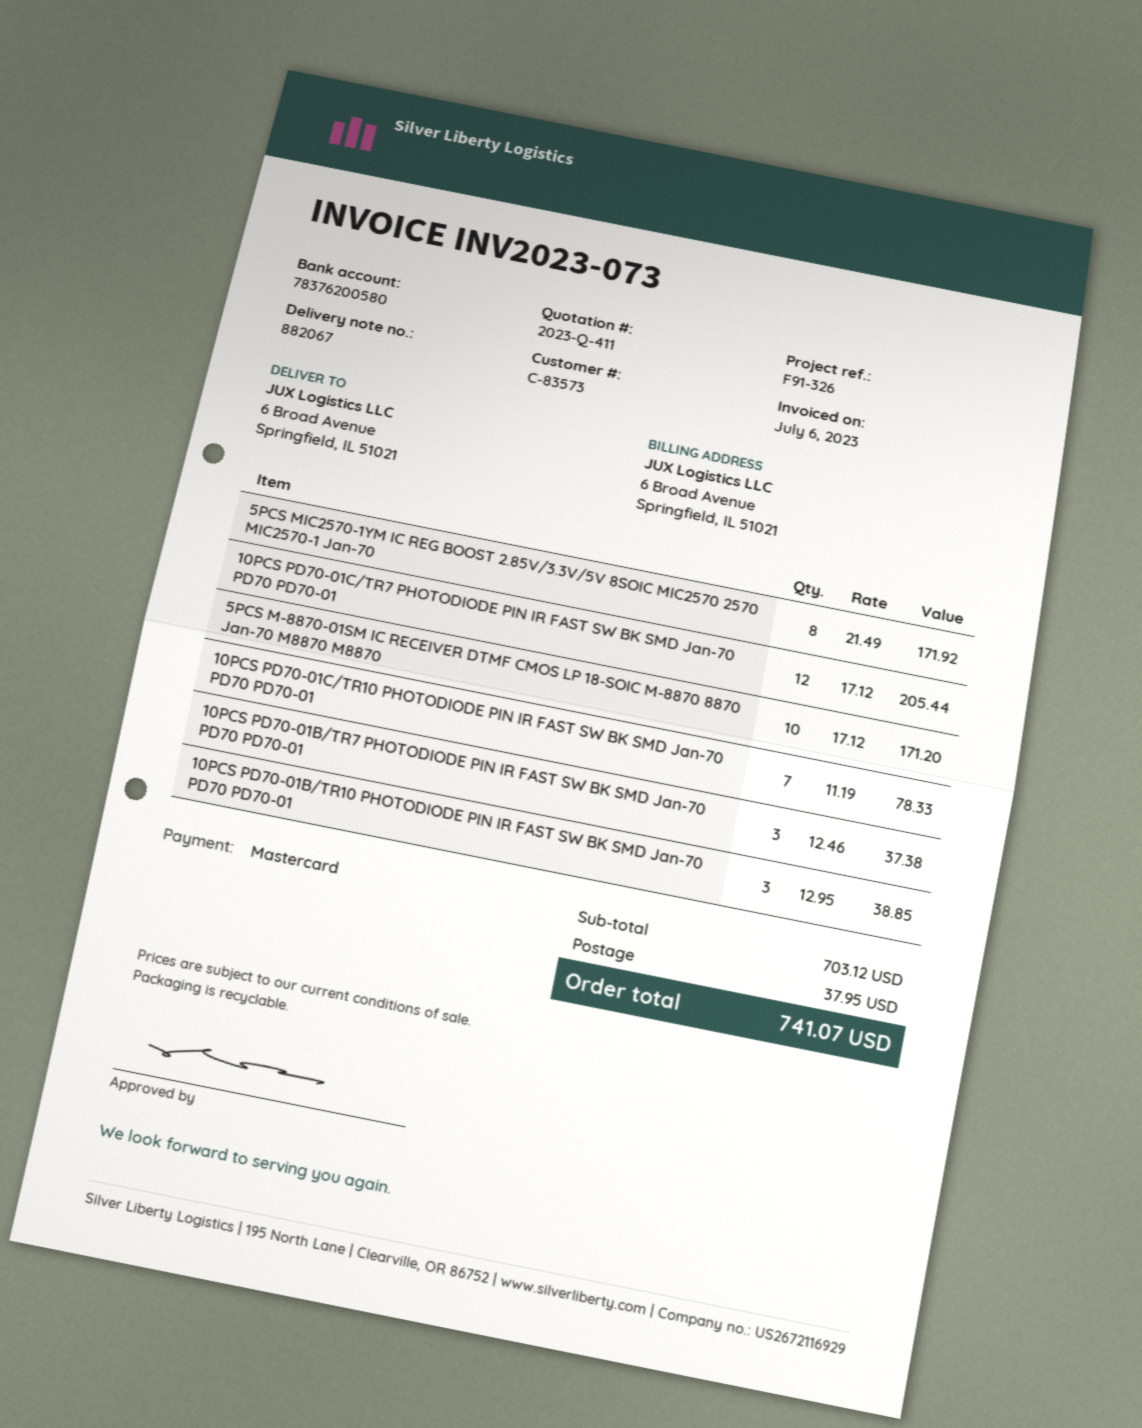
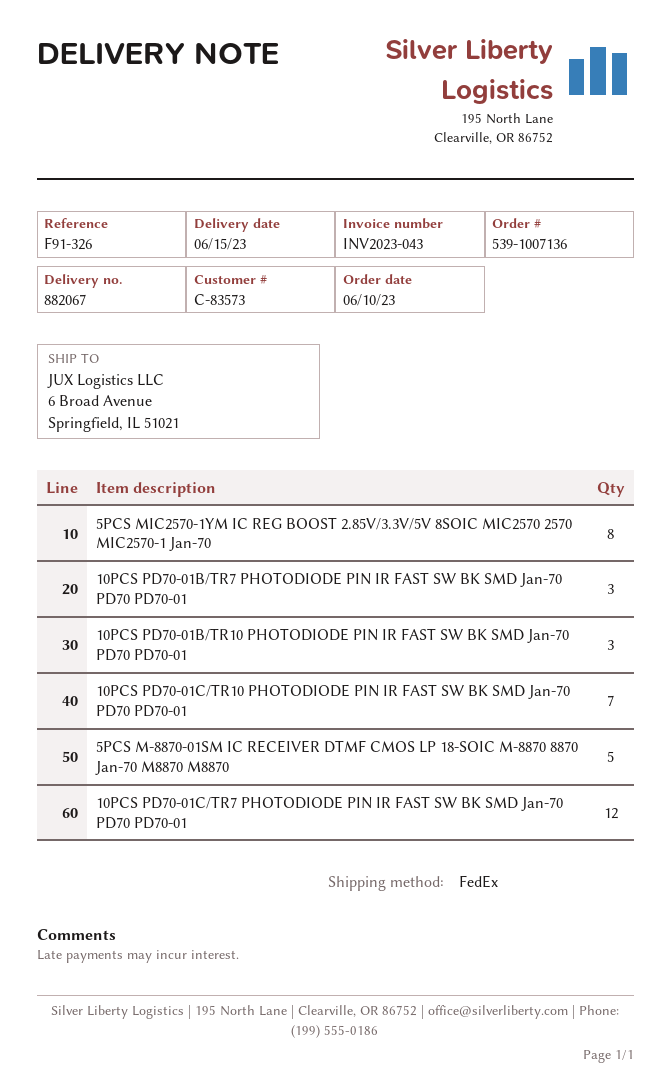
invoice number: INV2023-073 -> INV2023-043
5PCS M-8870-01SM IC RECEIVER DTMF CMOS LP 18-SOIC M-8870 8870 Jan-70 M8870 M8870: 10 -> 5

